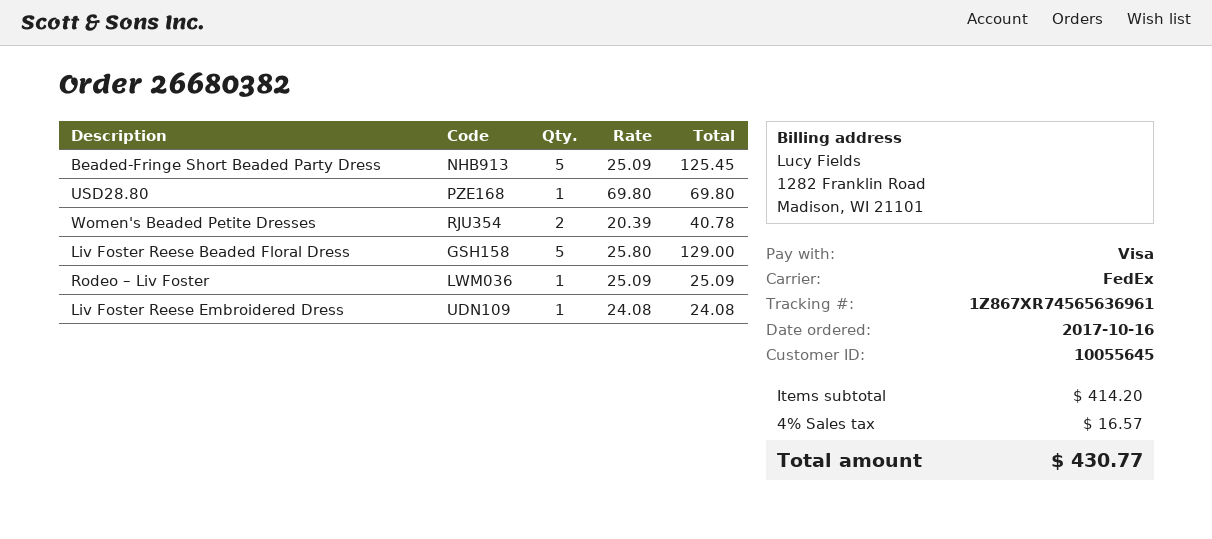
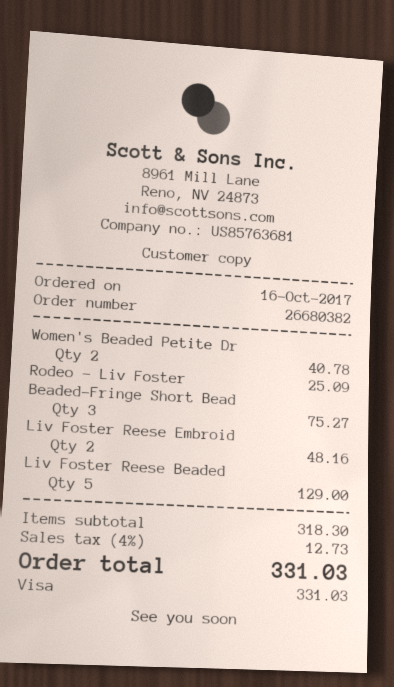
Beaded-Fringe Short Beaded Party Dress: 5 for 125.45 -> 3 for 75.27
USD28.80: 1 for 69.80 -> none
Liv Foster Reese Embroidered Dress: 1 for 24.08 -> 2 for 48.16
subtotal: 414.20 -> 318.30
tax: 4% = 16.57 -> 4% = 12.73
total: 430.77 -> 331.03

